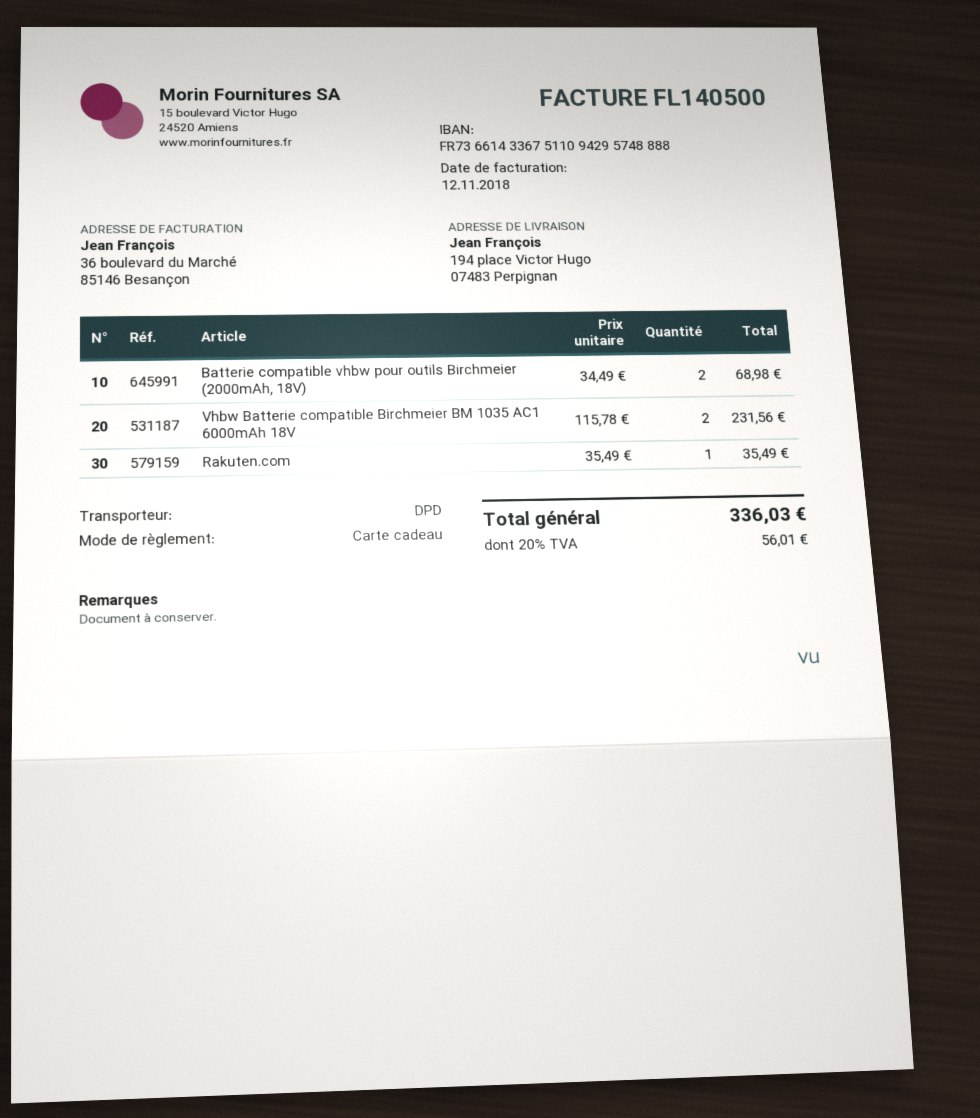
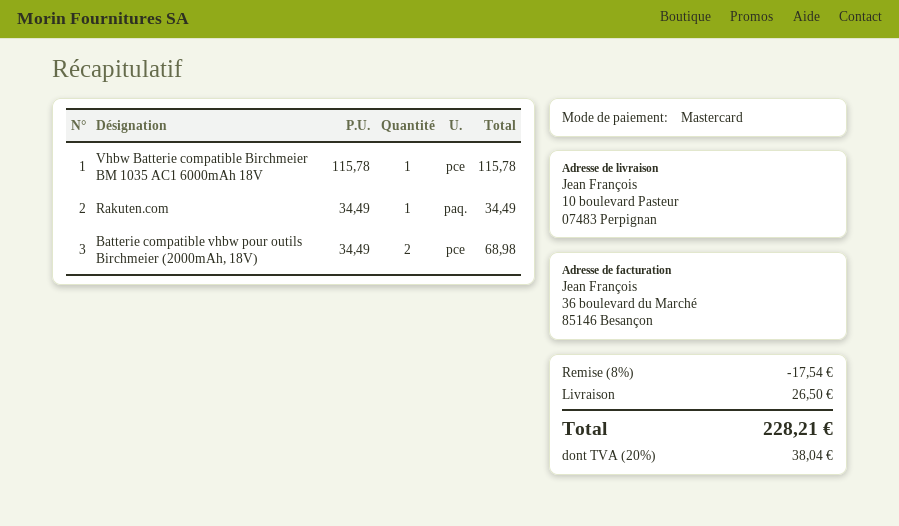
payment method: gift card -> Mastercard
ship to: 194 place Victor Hugo, 07483 Perpignan -> 10 boulevard Pasteur, 07483 Perpignan
Vhbw Batterie compatible Birchmeier BM 1035 AC1 6000mAh 18V: 2 x 115.78 = 231.56 -> 1 x 115.78 = 115.78
Rakuten.com: 1 x 35.49 = 35.49 -> 1 x 34.49 = 34.49
discount: none -> 8% = 17.54
shipping: none -> 26.50
tax: 20% = 56.01 -> 20% = 38.04
total: 336.03 -> 228.21

